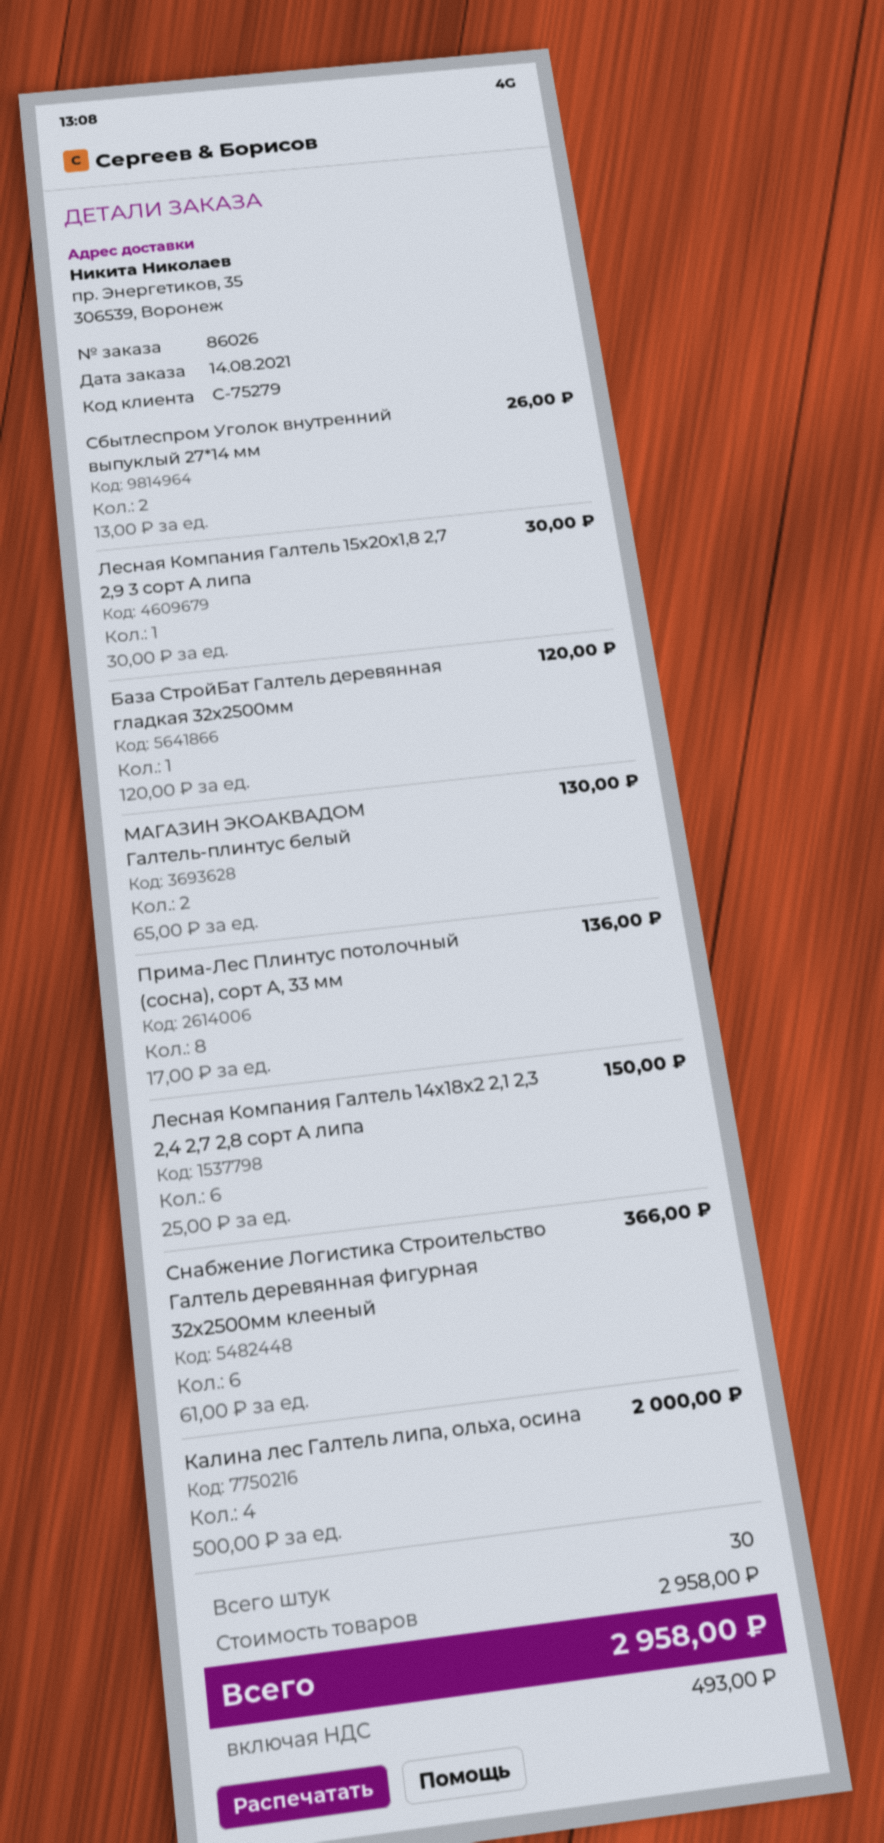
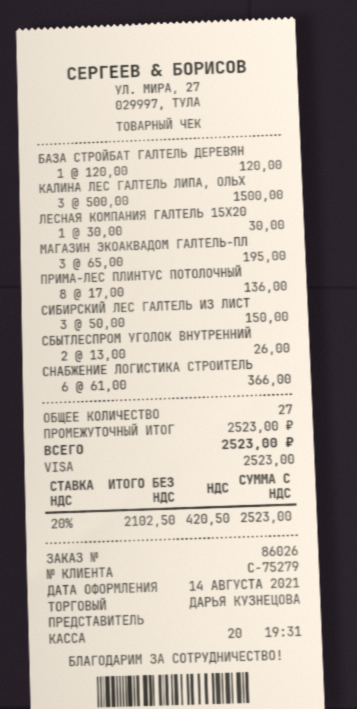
МАГАЗИН ЭКОАКВАДОМ Галтель-плинтус белый: 2 x 65.00 = 130.00 -> 3 x 65.00 = 195.00
Лесная Компания Галтель 14х18х2 2,1 2,3 2,4 2,7 2,8 сорт А липа: 6 x 25.00 = 150.00 -> none
Калина лес Галтель липа, ольха, осина: 4 x 500.00 = 2000.00 -> 3 x 500.00 = 1500.00
СИБИРСКИЙ ЛЕС ГАЛТЕЛЬ ИЗ ЛИСТ: none -> 3 x 50.00 = 150.00
total quantity: 30 -> 27
subtotal: 2958.00 -> 2523.00
tax: 493.00 -> 420.50
total: 2958.00 -> 2523.00

